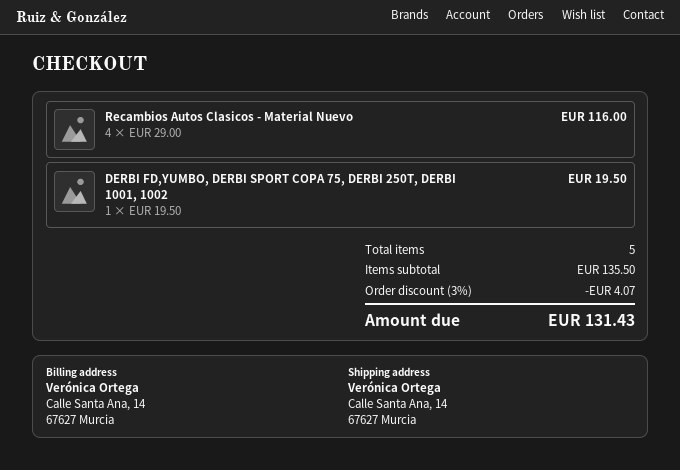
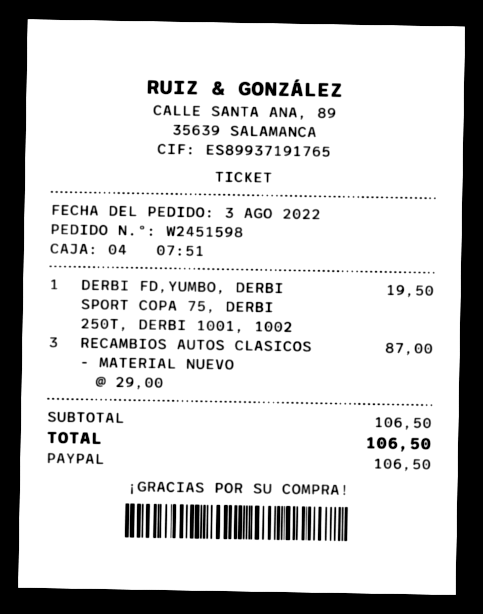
Recambios Autos Clasicos - Material Nuevo: 4 x 29.00 = 116.00 -> 3 x 29.00 = 87.00
subtotal: 135.50 -> 106.50
discount: 3% = 4.07 -> none
total: 131.43 -> 106.50

